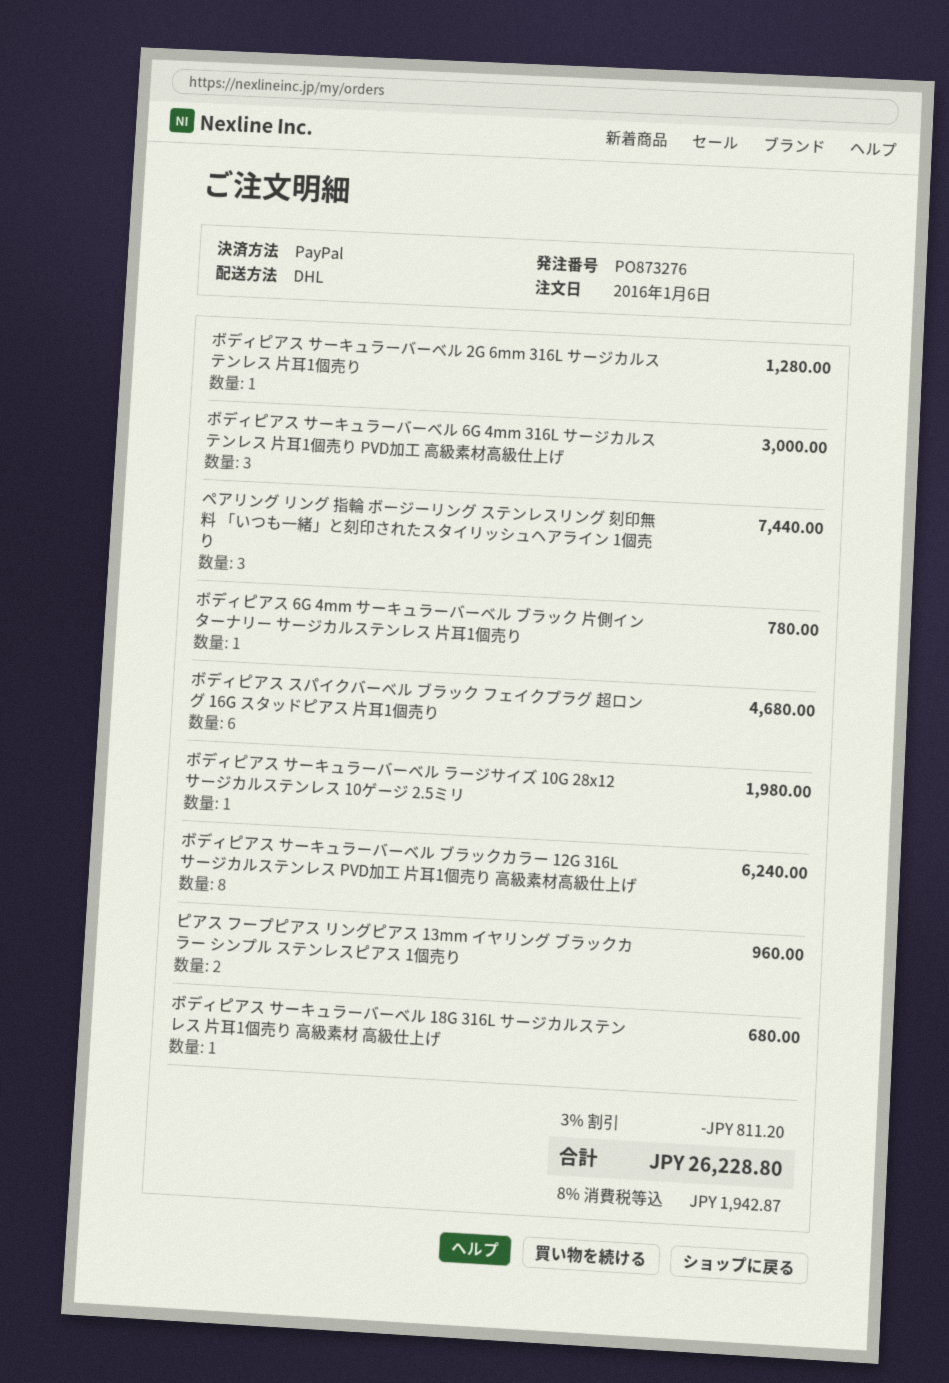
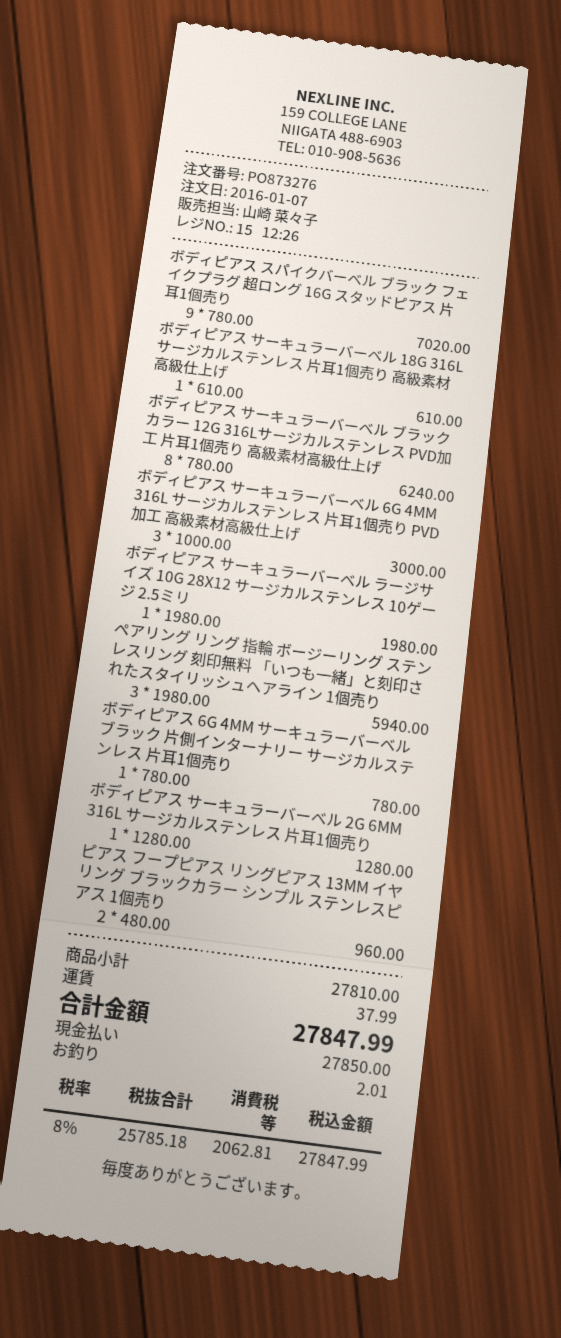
order date: 2016-01-06 -> 2016-01-07
payment method: PayPal -> cash
ペアリング リング 指輪 ボージーリング ステンレスリング 刻印無料 「いつも一緒」と刻印されたスタイリッシュヘアライン 1個売り: 3 for 7440.00 -> 3 for 5940.00
ボディピアス スパイクバーベル ブラック フェイクプラグ 超ロング 16G スタッドピアス 片耳1個売り: 6 for 4680.00 -> 9 for 7020.00
ボディピアス サーキュラーバーベル 18G 316L サージカルステンレス 片耳1個売り 高級素材 高級仕上げ: 1 for 680.00 -> 1 for 610.00
discount: 3% = 811.20 -> none
shipping: none -> 37.99
tax: 8% = 1942.87 -> 8% = 2062.81
total: 26228.80 -> 27847.99

